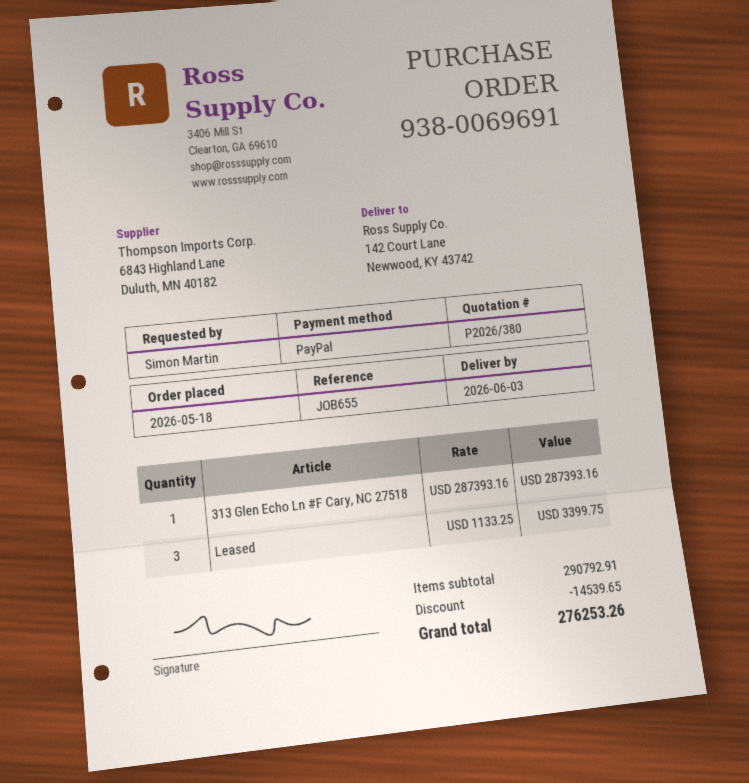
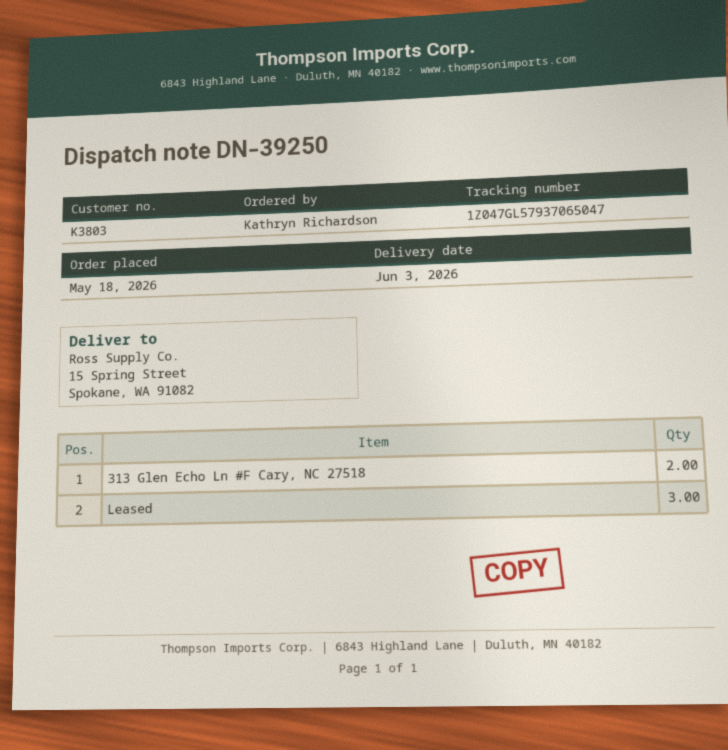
ordered by: Simon Martin -> Kathryn Richardson
ship to: 142 Court Lane, Newwood, KY 43742 -> 15 Spring Street, Spokane, WA 91082
313 Glen Echo Ln #F Cary, NC 27518: 1 -> 2

